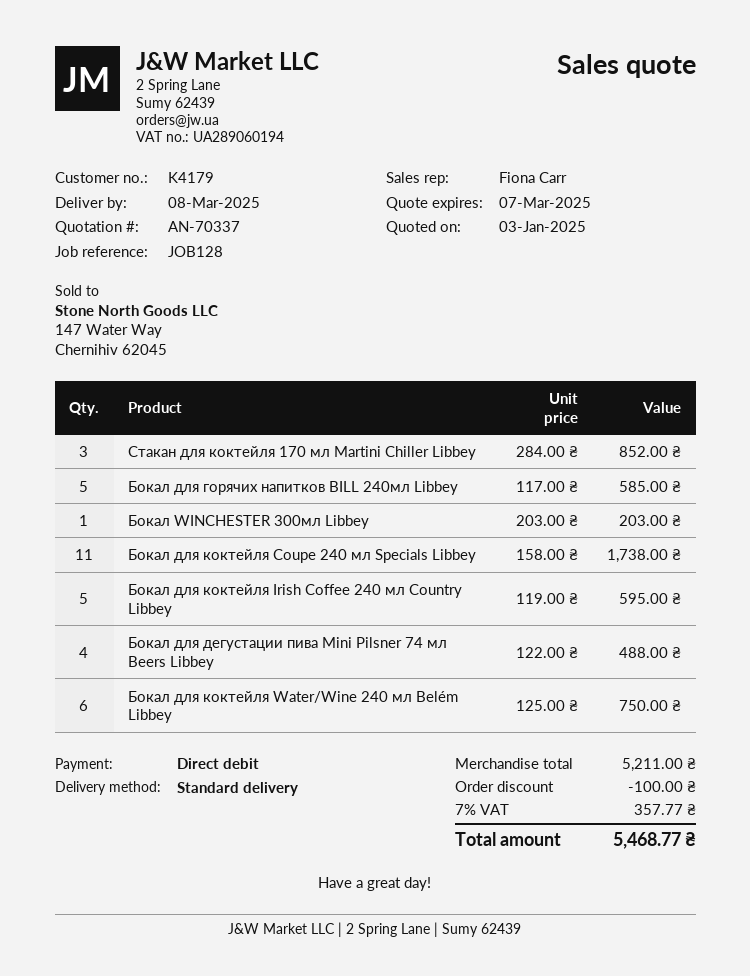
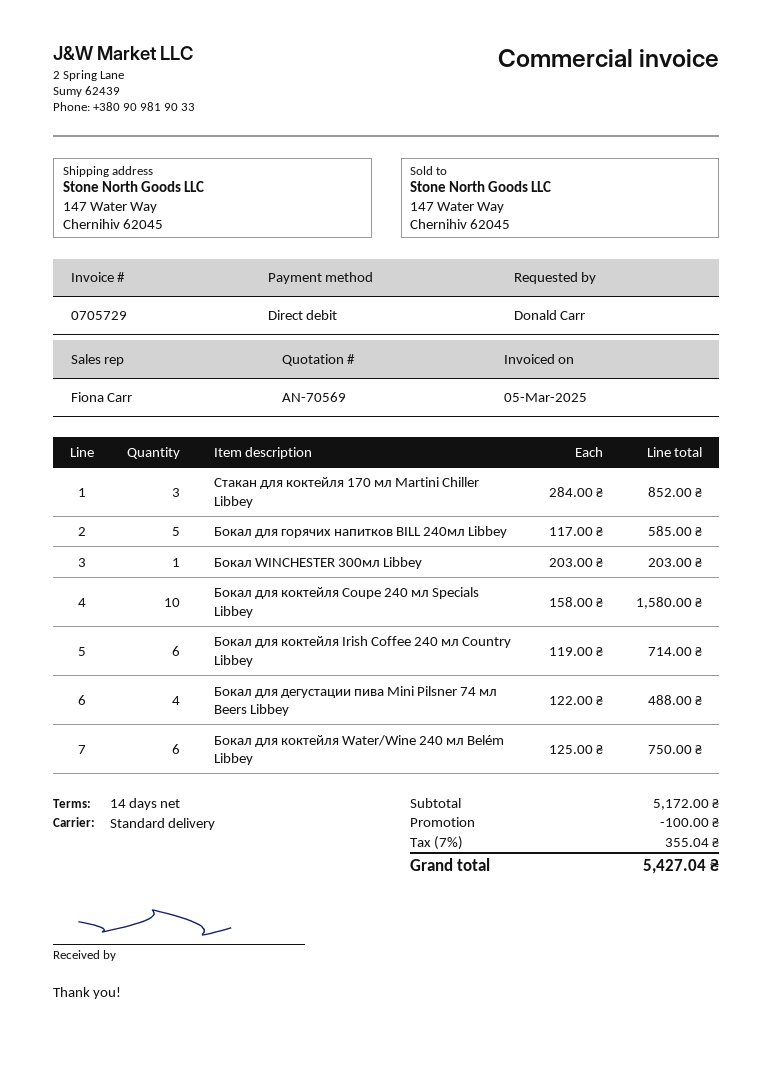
quote number: AN-70337 -> AN-70569
Бокал для коктейля Coupe 240 мл Specials Libbey: 11 x 158.00 = 1738.00 -> 10 x 158.00 = 1580.00
Бокал для коктейля Irish Coffee 240 мл Country Libbey: 5 x 119.00 = 595.00 -> 6 x 119.00 = 714.00
subtotal: 5211.00 -> 5172.00
tax: 7% = 357.77 -> 7% = 355.04
total: 5468.77 -> 5427.04

